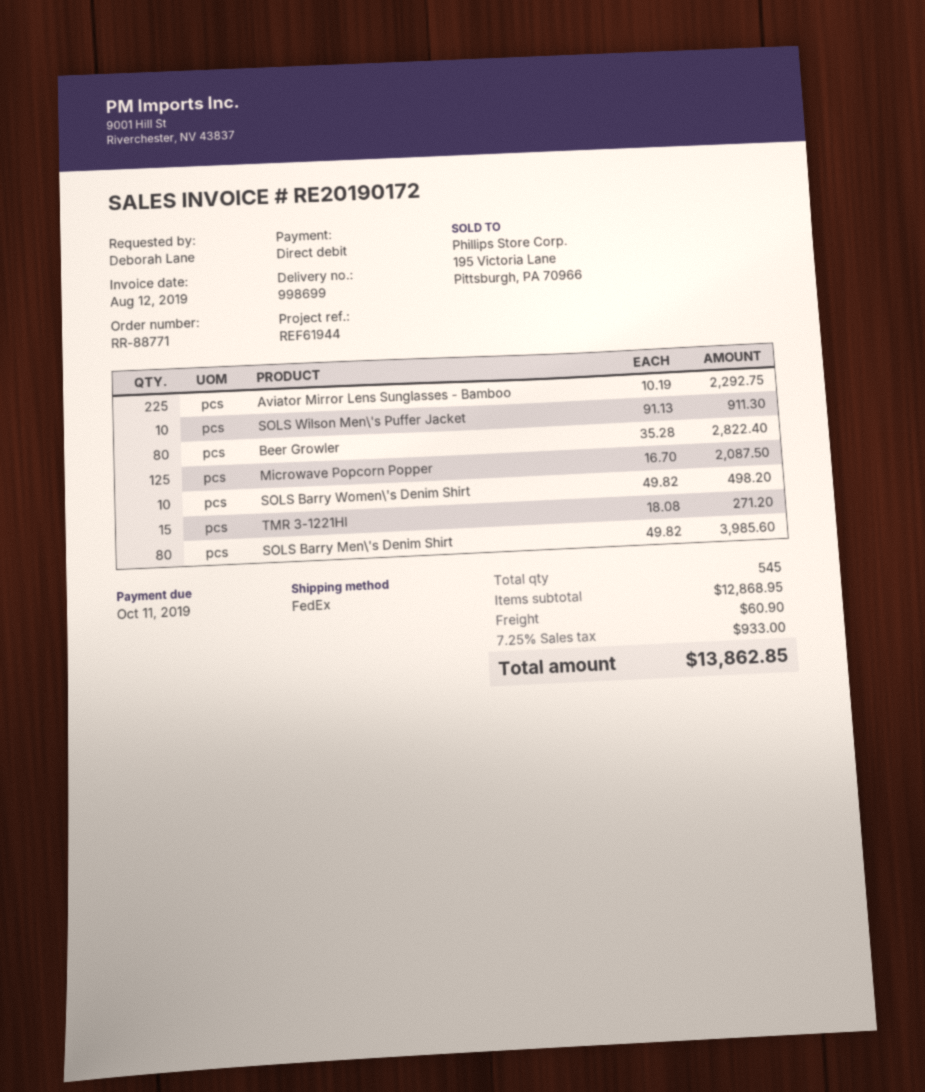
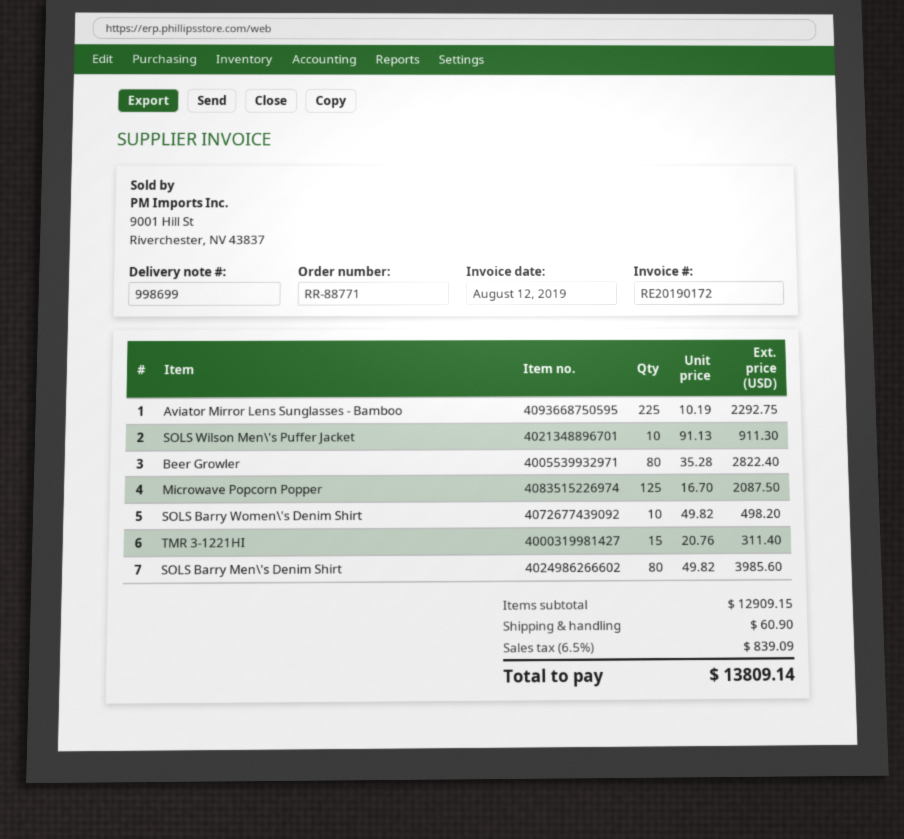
TMR 3-1221HI: 15 x 18.08 = 271.20 -> 15 x 20.76 = 311.40
subtotal: 12868.95 -> 12909.15
tax: 7.25% = 933.00 -> 6.5% = 839.09
total: 13862.85 -> 13809.14

